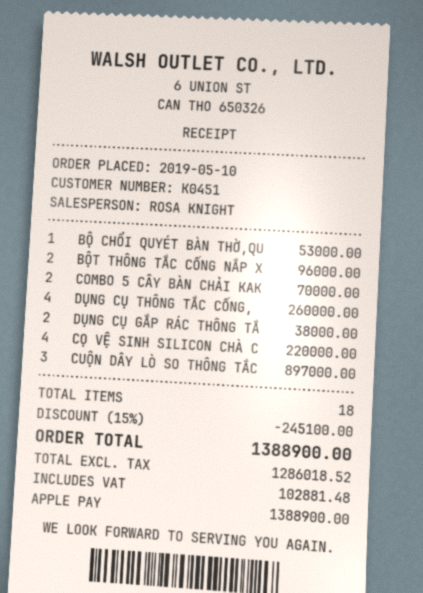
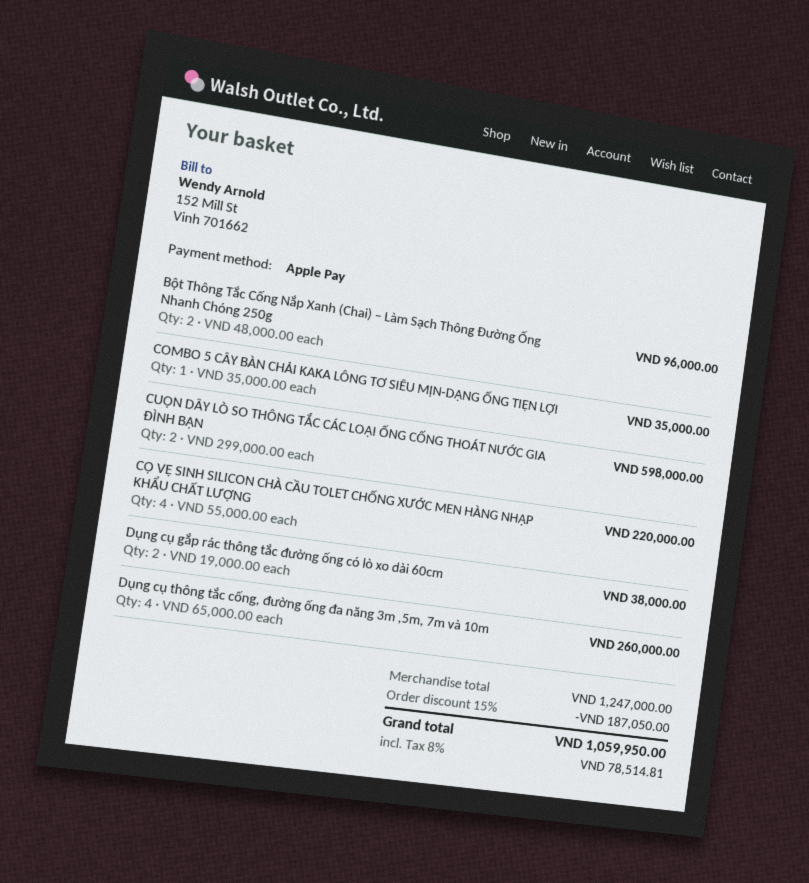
BỘ CHỔI QUYÉT BÀN THỜ,QU: 1 for 53000.00 -> none
COMBO 5 CÂY BÀN CHẢI KAK: 2 for 70000.00 -> 1 for 35000.00
CUỘN DÂY LÒ SO THÔNG TẮC: 3 for 897000.00 -> 2 for 598000.00
discount: 15% = 245100.00 -> 15% = 187050.00
tax: 102881.48 -> 78514.81
total: 1388900.00 -> 1059950.00

